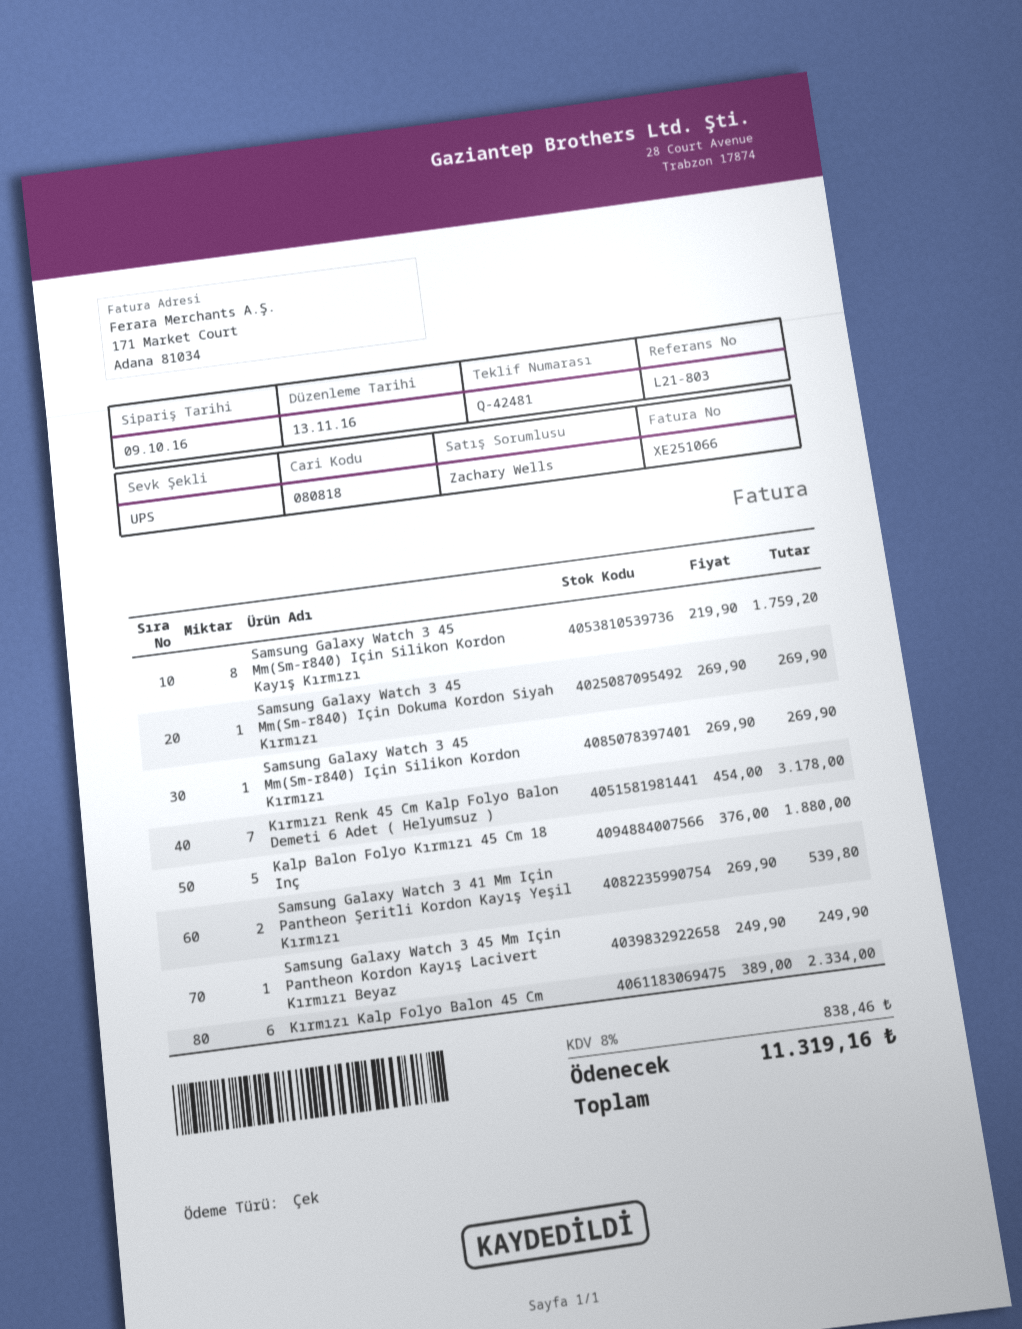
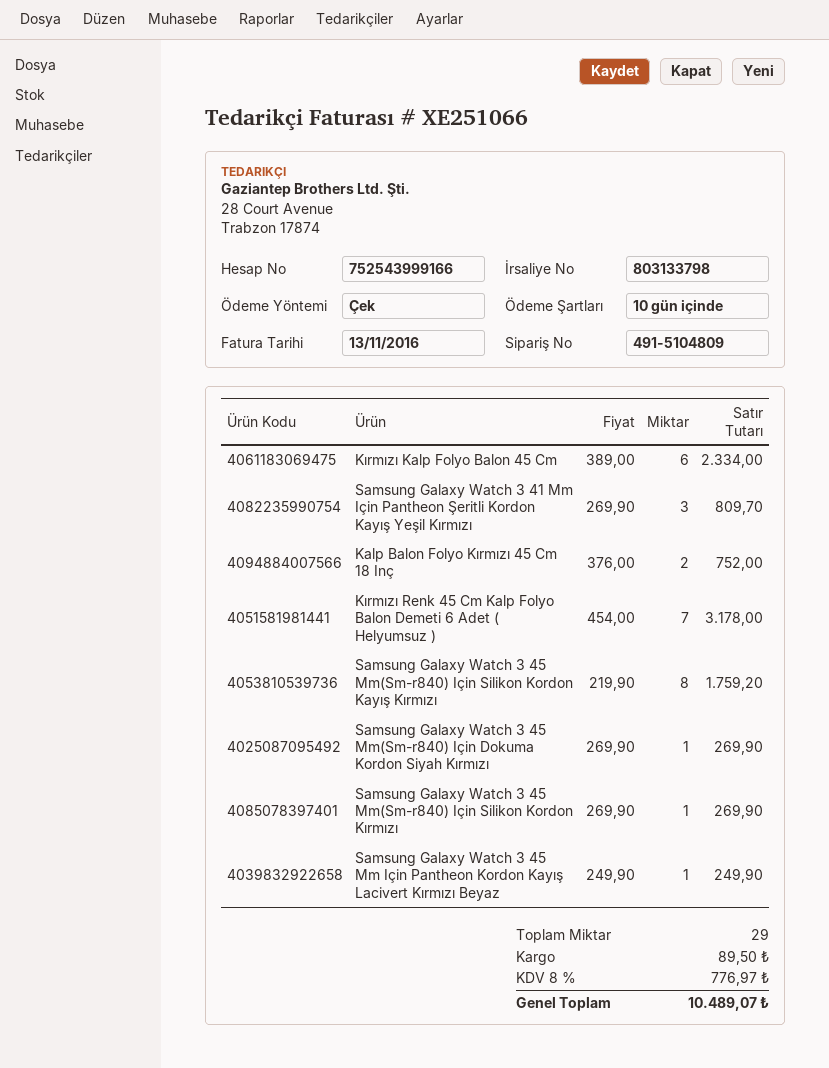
Kalp Balon Folyo Kırmızı 45 Cm 18 Inç: 5 x 376.00 = 1880.00 -> 2 x 376.00 = 752.00
Samsung Galaxy Watch 3 41 Mm Için Pantheon Şeritli Kordon Kayış Yeşil Kırmızı: 2 x 269.90 = 539.80 -> 3 x 269.90 = 809.70
shipping: none -> 89.50
tax: 8% = 838.46 -> 8% = 776.97
total: 11319.16 -> 10489.07

